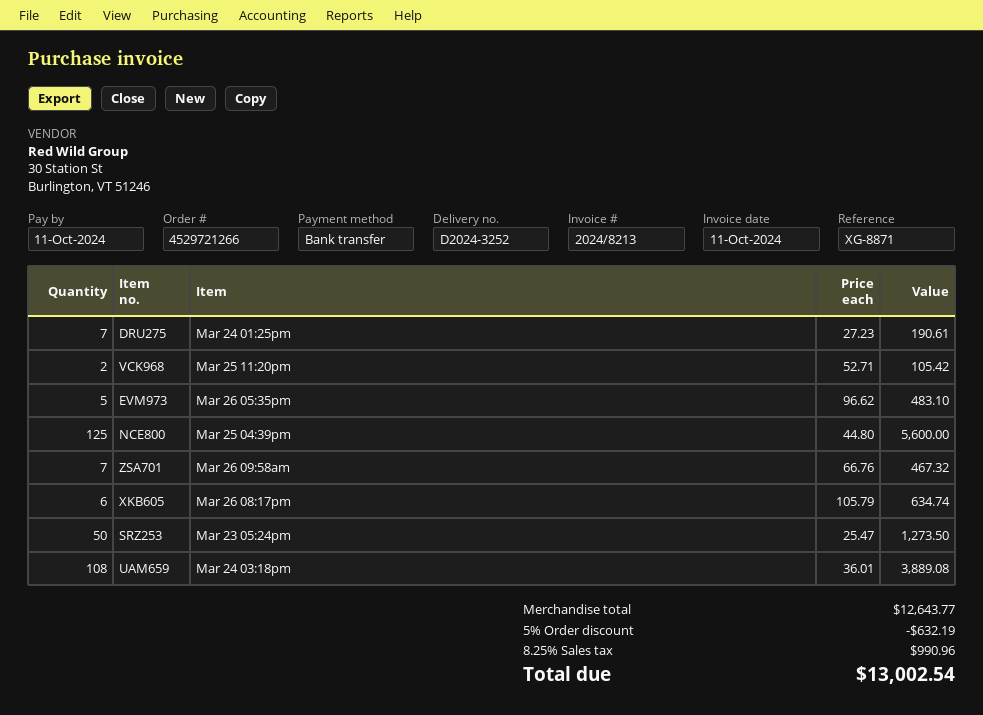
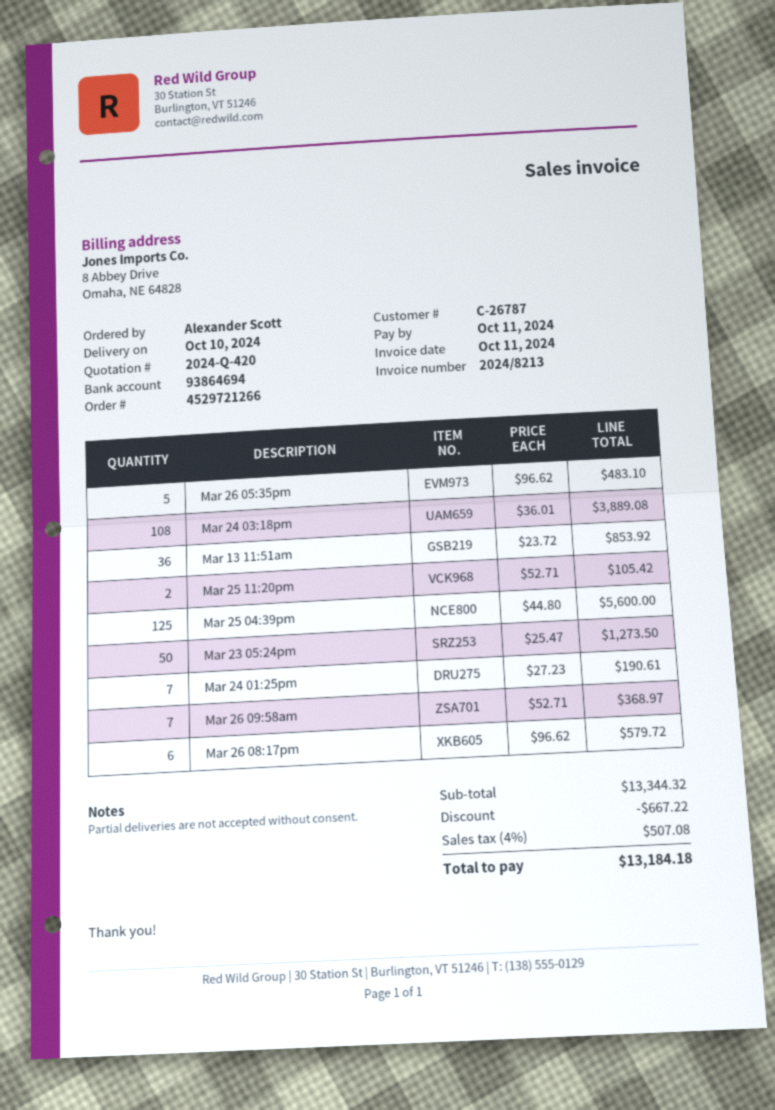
Mar 26 09:58am: 7 x 66.76 = 467.32 -> 7 x 52.71 = 368.97
Mar 26 08:17pm: 6 x 105.79 = 634.74 -> 6 x 96.62 = 579.72
Mar 13 11:51am: none -> 36 x 23.72 = 853.92
subtotal: 12643.77 -> 13344.32
discount: 632.19 -> 667.22
tax: 8.25% = 990.96 -> 4% = 507.08
total: 13002.54 -> 13184.18

